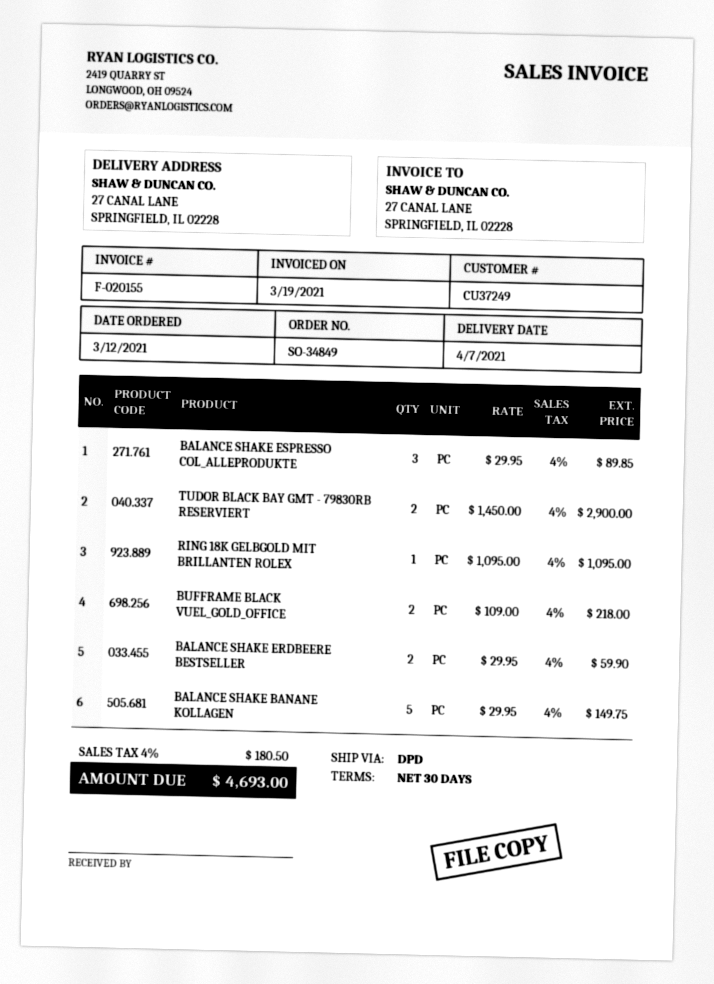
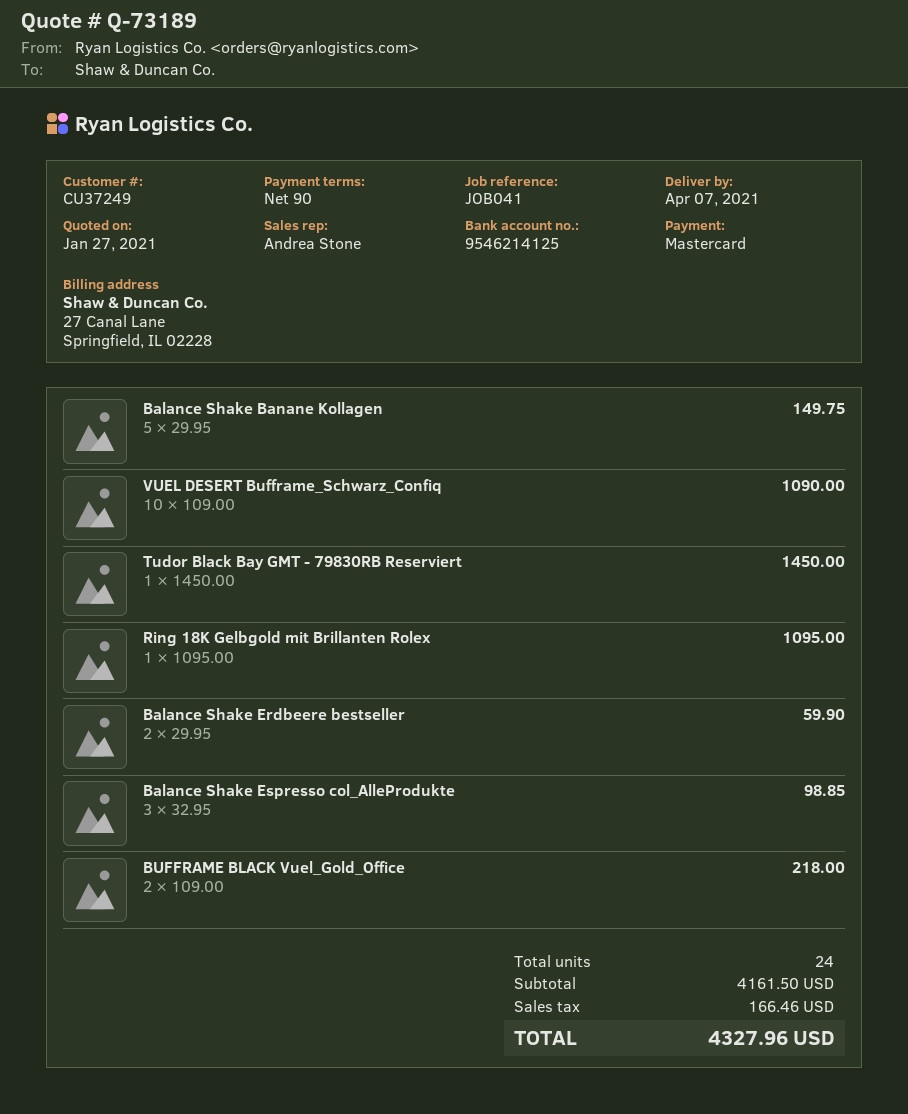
payment terms: 30 days -> 90 days
BALANCE SHAKE ESPRESSO COL_ALLEPRODUKTE: 3 x 29.95 = 89.85 -> 3 x 32.95 = 98.85
TUDOR BLACK BAY GMT - 79830RB RESERVIERT: 2 x 1450.00 = 2900.00 -> 1 x 1450.00 = 1450.00
VUEL DESERT Bufframe_Schwarz_Confiq: none -> 10 x 109.00 = 1090.00
tax: 180.50 -> 166.46
total: 4693.00 -> 4327.96

